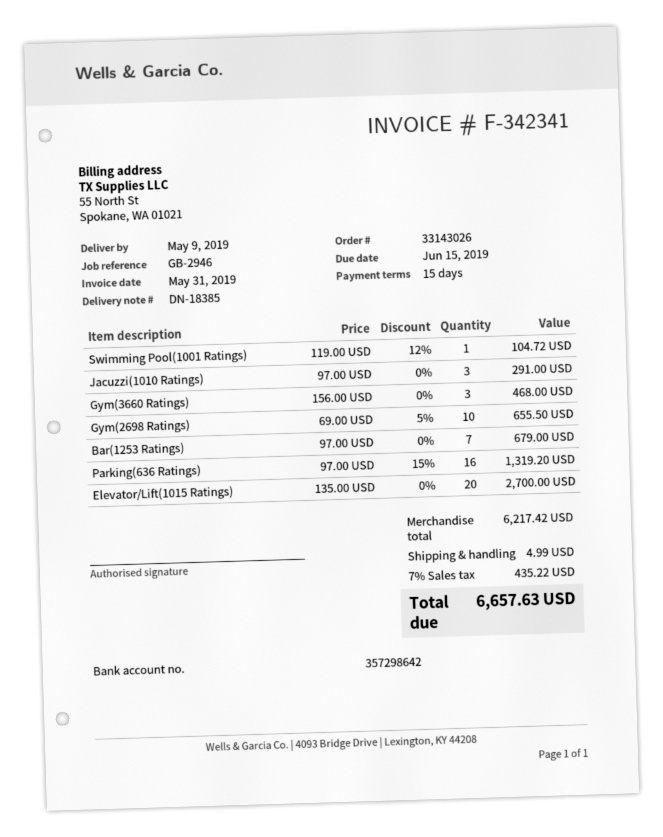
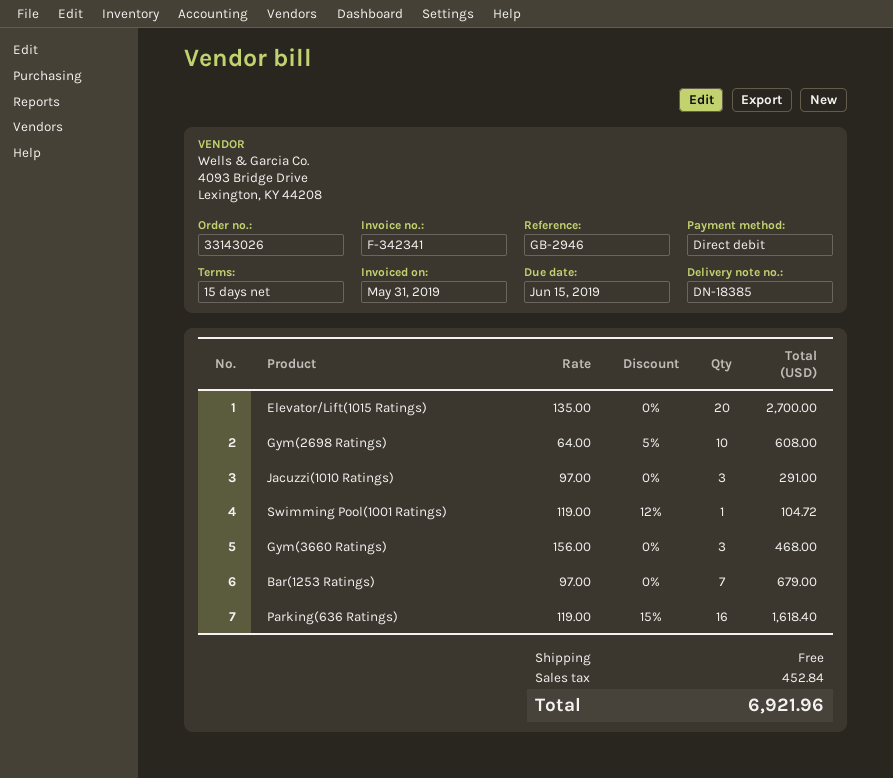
Gym(2698 Ratings): 10 x 69.00 - 5% = 655.50 -> 10 x 64.00 - 5% = 608.00
Parking(636 Ratings): 16 x 97.00 - 15% = 1319.20 -> 16 x 119.00 - 15% = 1618.40
shipping: 4.99 -> 0.00
tax: 435.22 -> 452.84
total: 6657.63 -> 6921.96

